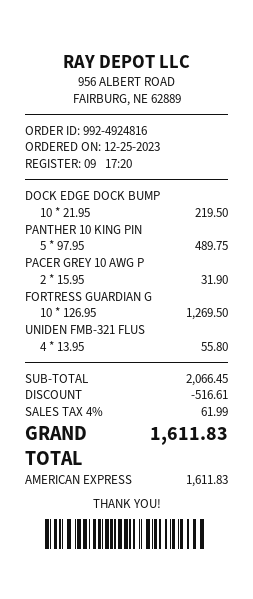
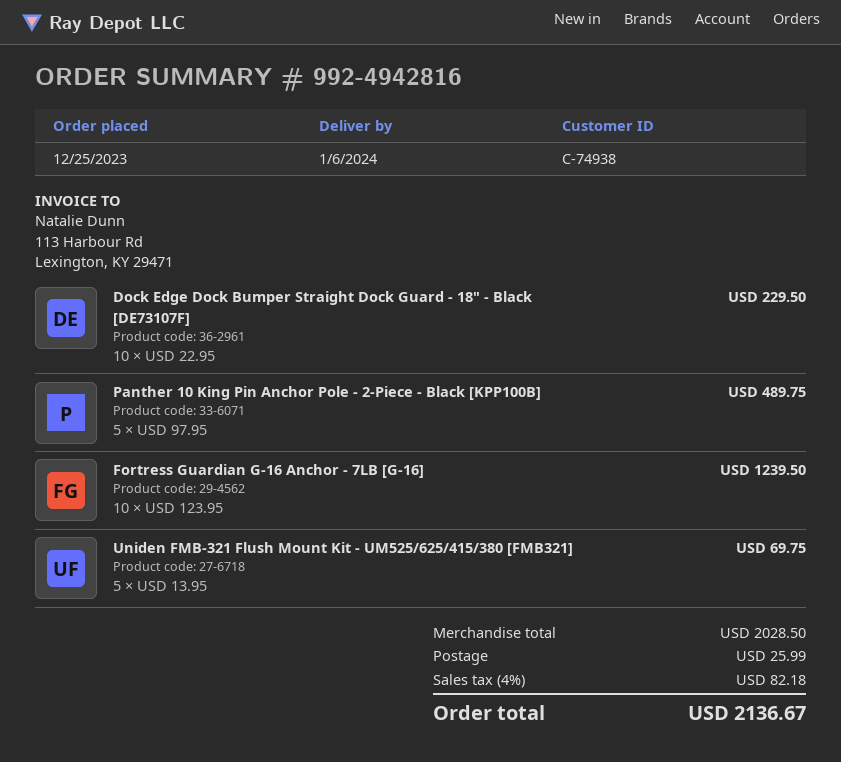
order number: 992-4924816 -> 992-4942816
DOCK EDGE DOCK BUMP: 10 x 21.95 = 219.50 -> 10 x 22.95 = 229.50
PACER GREY 10 AWG P: 2 x 15.95 = 31.90 -> none
FORTRESS GUARDIAN G: 10 x 126.95 = 1269.50 -> 10 x 123.95 = 1239.50
UNIDEN FMB-321 FLUS: 4 x 13.95 = 55.80 -> 5 x 13.95 = 69.75
subtotal: 2066.45 -> 2028.50
discount: 516.61 -> none
shipping: none -> 25.99
tax: 4% = 61.99 -> 4% = 82.18
total: 1611.83 -> 2136.67

